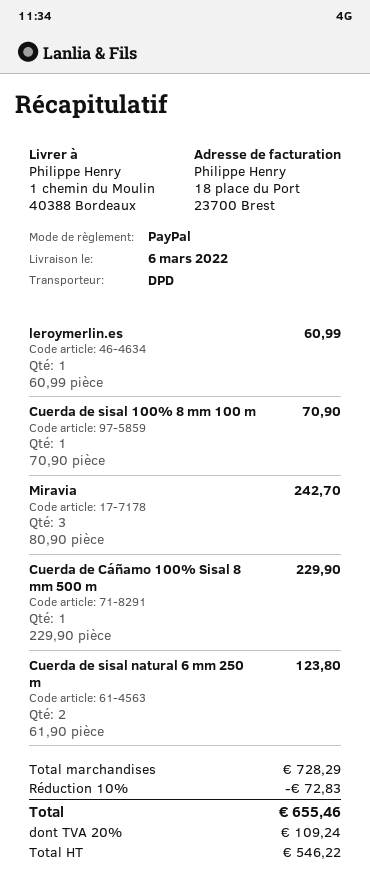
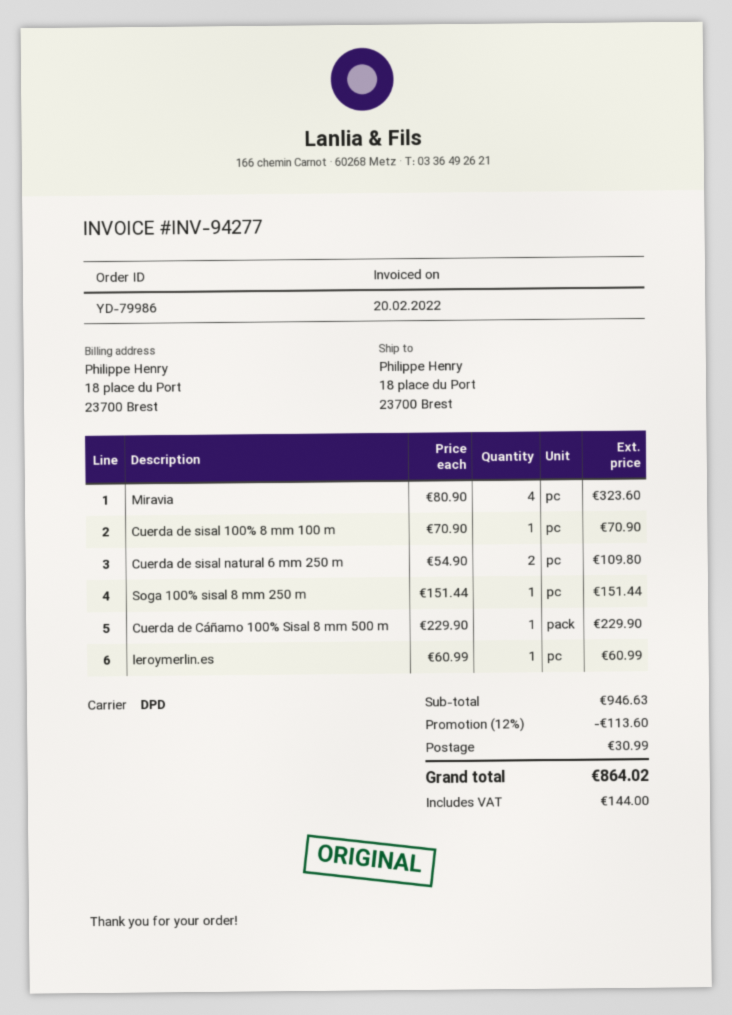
ship to: 1 chemin du Moulin, 40388 Bordeaux -> 18 place du Port, 23700 Brest
Miravia: 3 x 80.90 = 242.70 -> 4 x 80.90 = 323.60
Cuerda de sisal natural 6 mm 250 m: 2 x 61.90 = 123.80 -> 2 x 54.90 = 109.80
Soga 100% sisal 8 mm 250 m: none -> 1 x 151.44 = 151.44
subtotal: 728.29 -> 946.63
discount: 10% = 72.83 -> 12% = 113.60
shipping: none -> 30.99
tax: 109.24 -> 144.00
total: 655.46 -> 864.02

